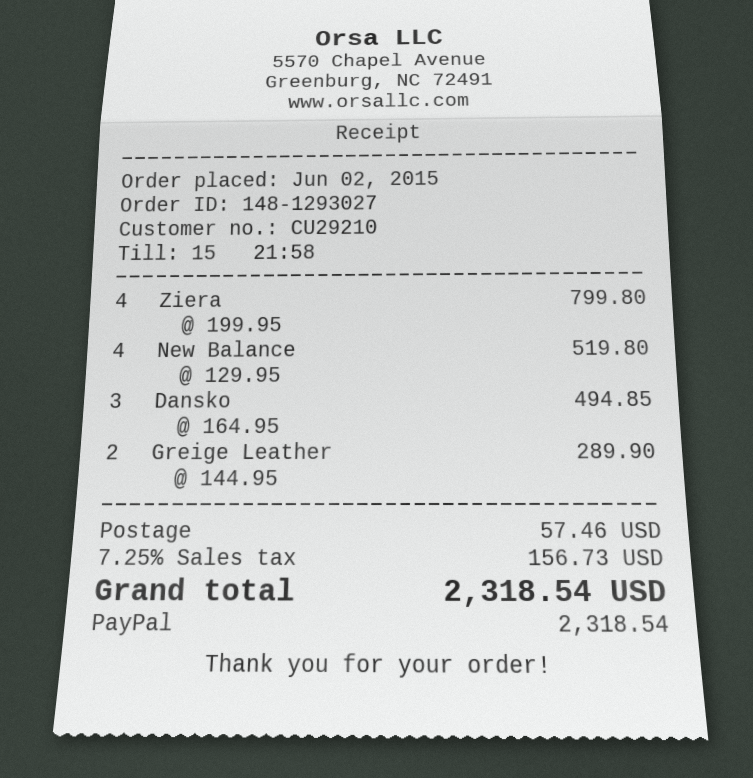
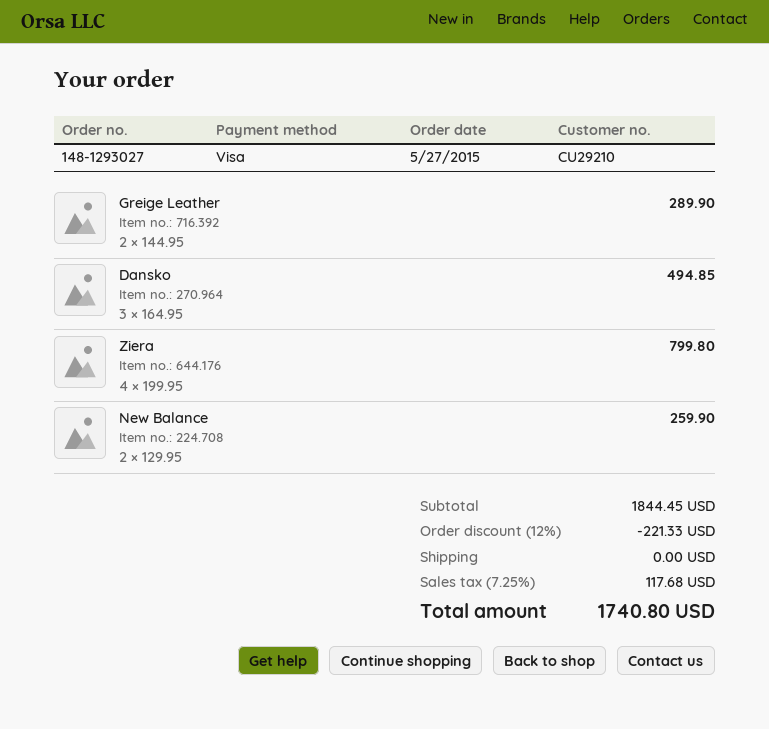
order date: 2015-06-02 -> 2015-05-27
payment method: PayPal -> Visa
New Balance: 4 x 129.95 = 519.80 -> 2 x 129.95 = 259.90
discount: none -> 12% = 221.33
shipping: 57.46 -> 0.00
tax: 7.25% = 156.73 -> 7.25% = 117.68
total: 2318.54 -> 1740.80

